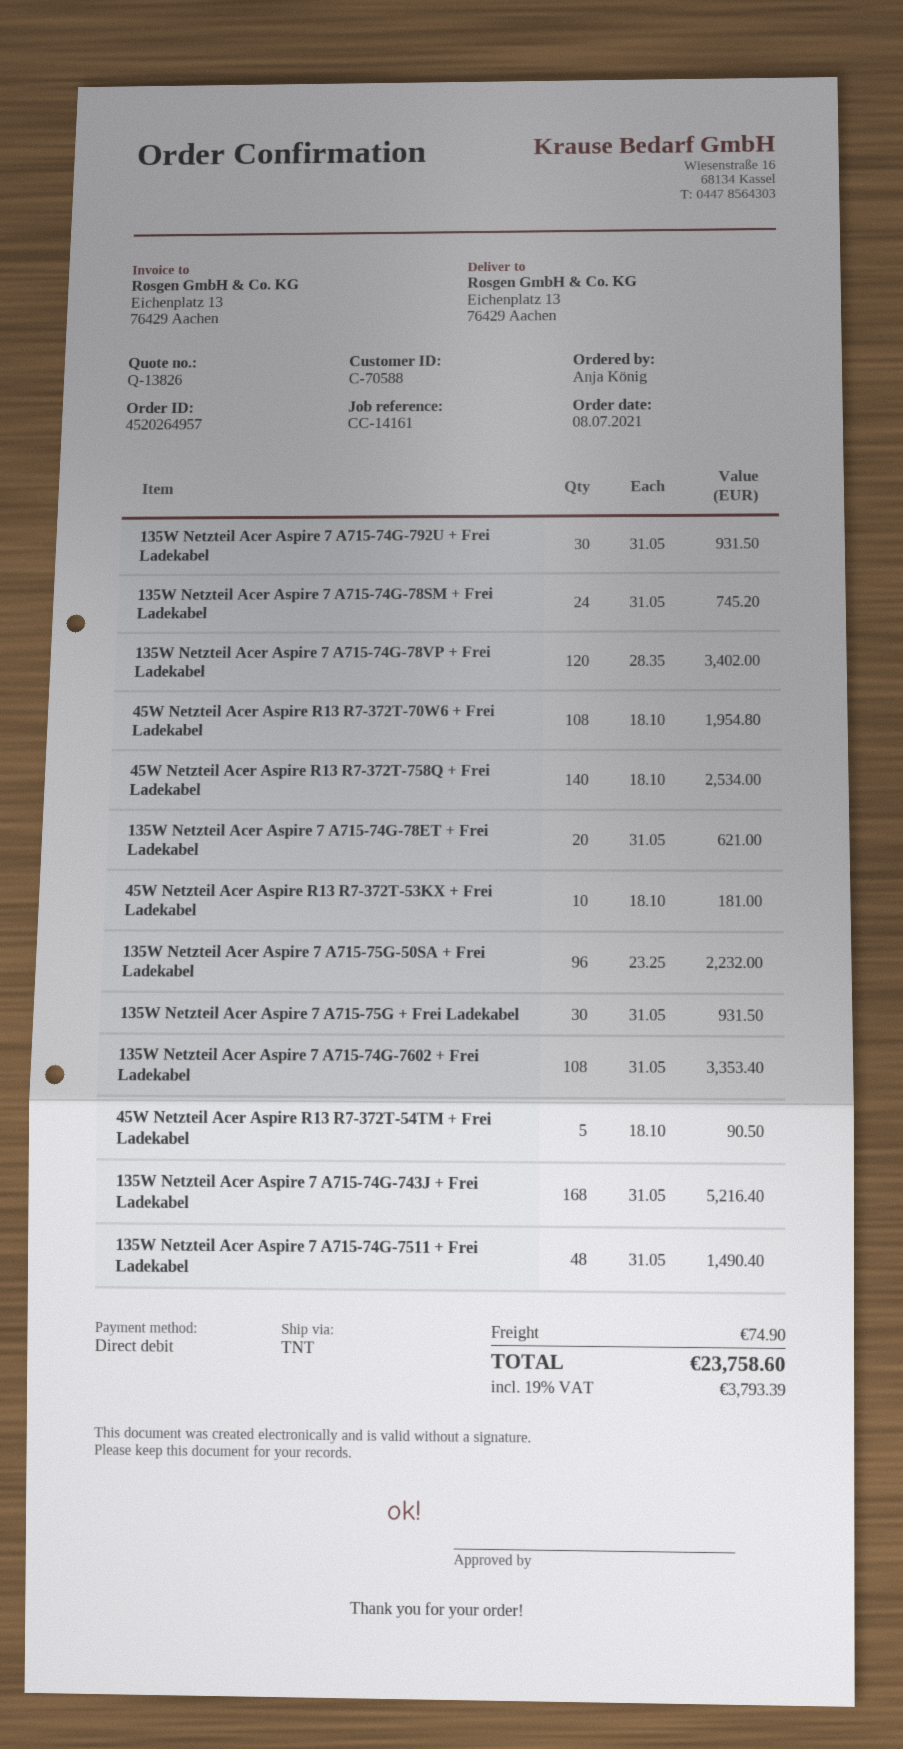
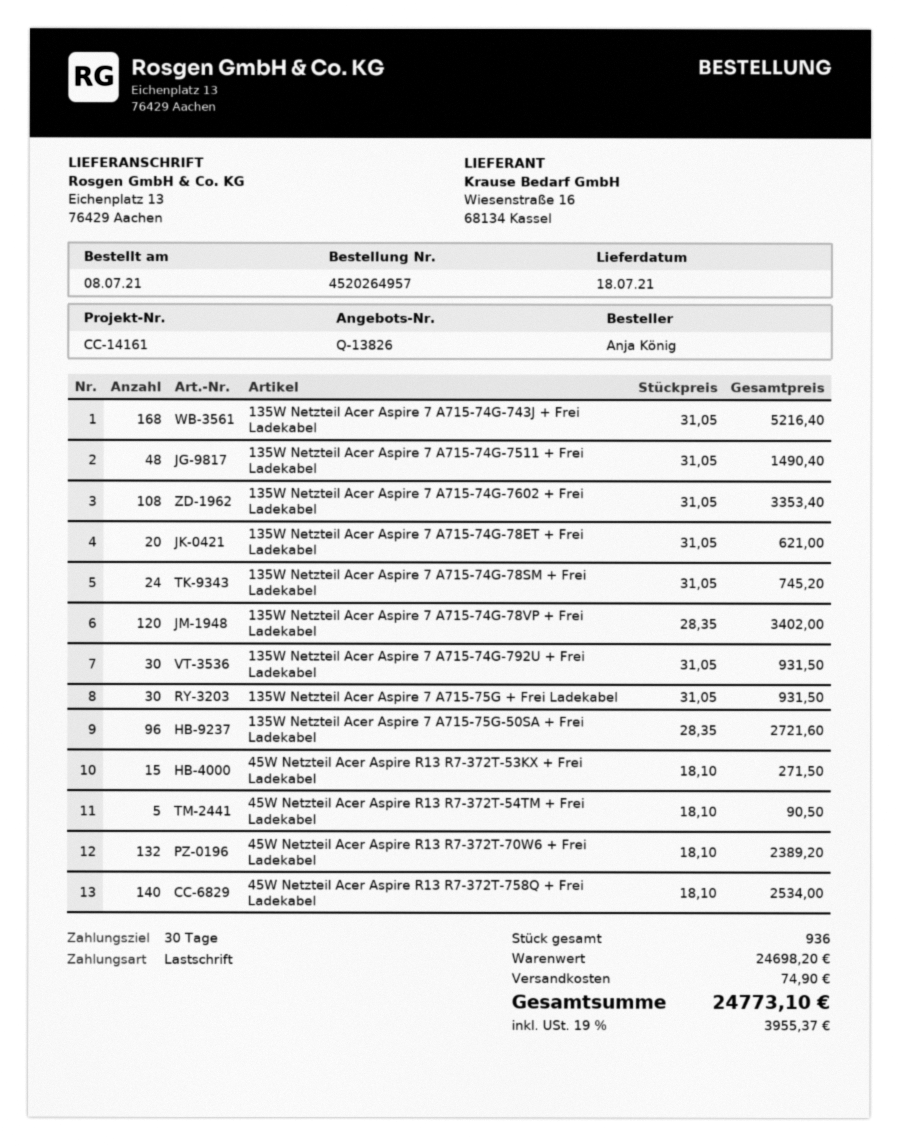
45W Netzteil Acer Aspire R13 R7-372T-70W6 + Frei Ladekabel: 108 x 18.10 = 1954.80 -> 132 x 18.10 = 2389.20
45W Netzteil Acer Aspire R13 R7-372T-53KX + Frei Ladekabel: 10 x 18.10 = 181.00 -> 15 x 18.10 = 271.50
135W Netzteil Acer Aspire 7 A715-75G-50SA + Frei Ladekabel: 96 x 23.25 = 2232.00 -> 96 x 28.35 = 2721.60
tax: 19% = 3793.39 -> 19% = 3955.37
total: 23758.60 -> 24773.10

